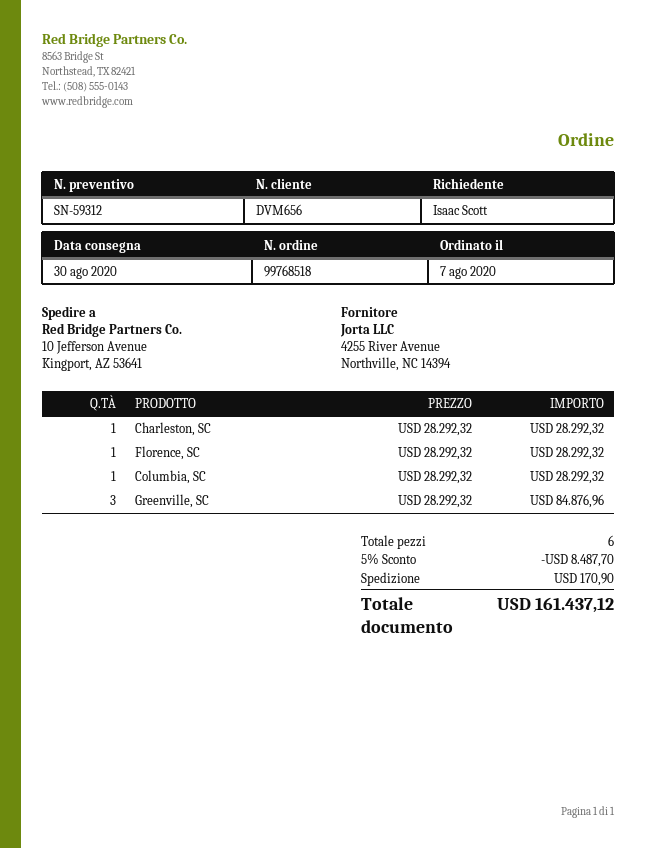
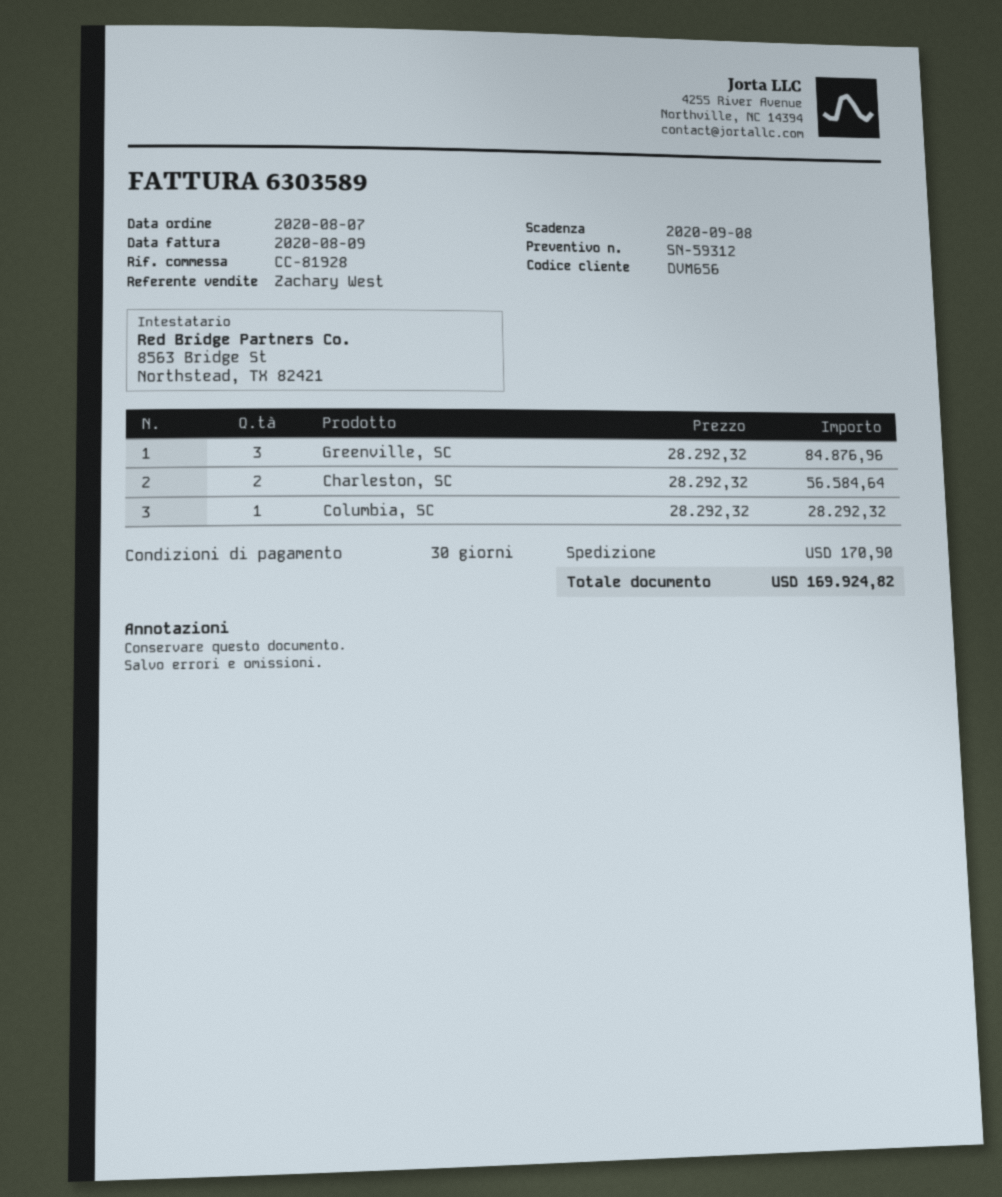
Charleston, SC: 1 x 28292.32 = 28292.32 -> 2 x 28292.32 = 56584.64
Florence, SC: 1 x 28292.32 = 28292.32 -> none
discount: 5% = 8487.70 -> none
total: 161437.12 -> 169924.82

